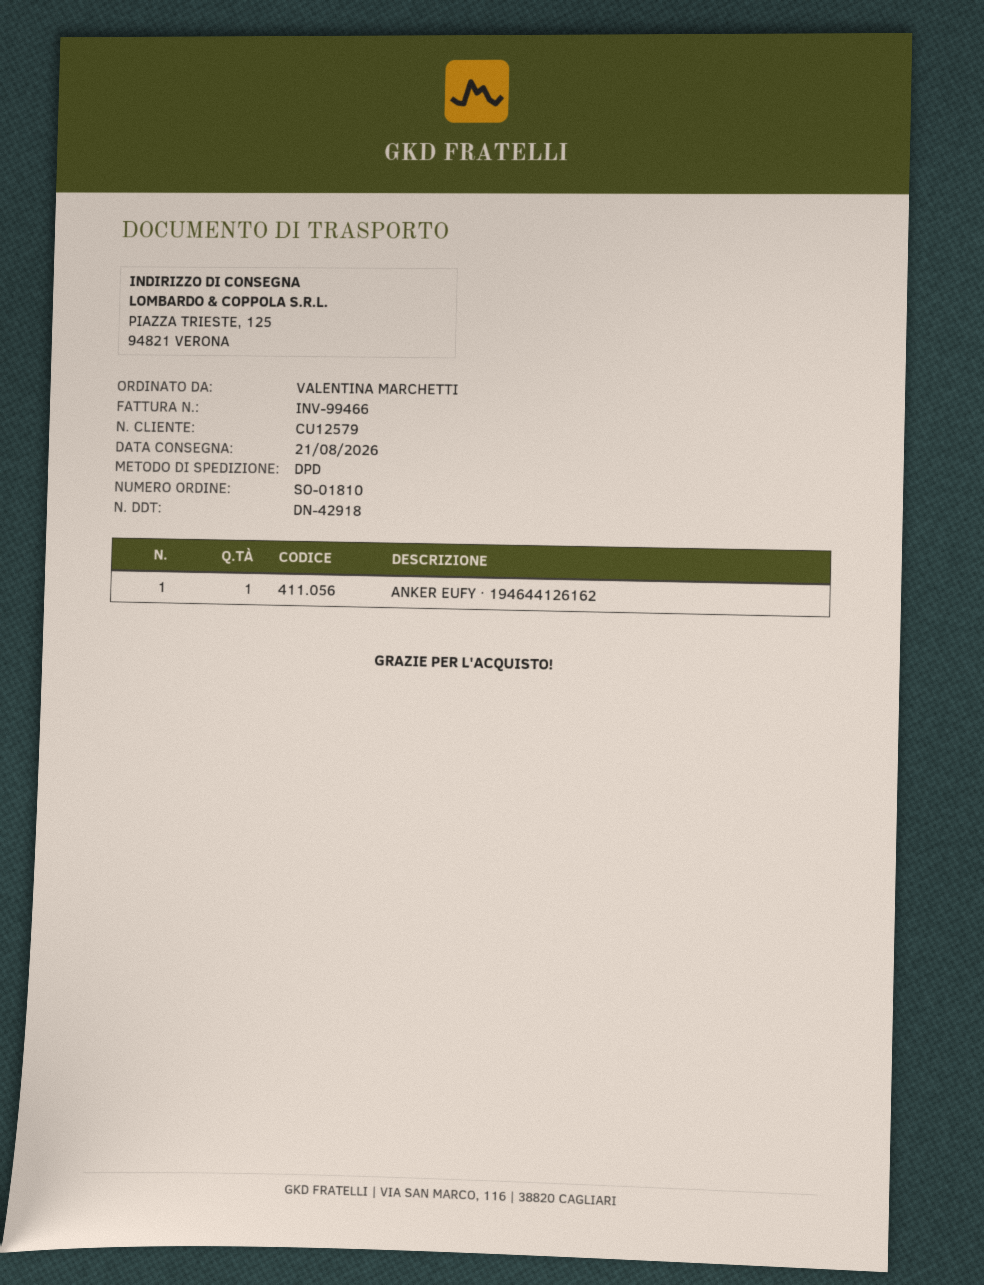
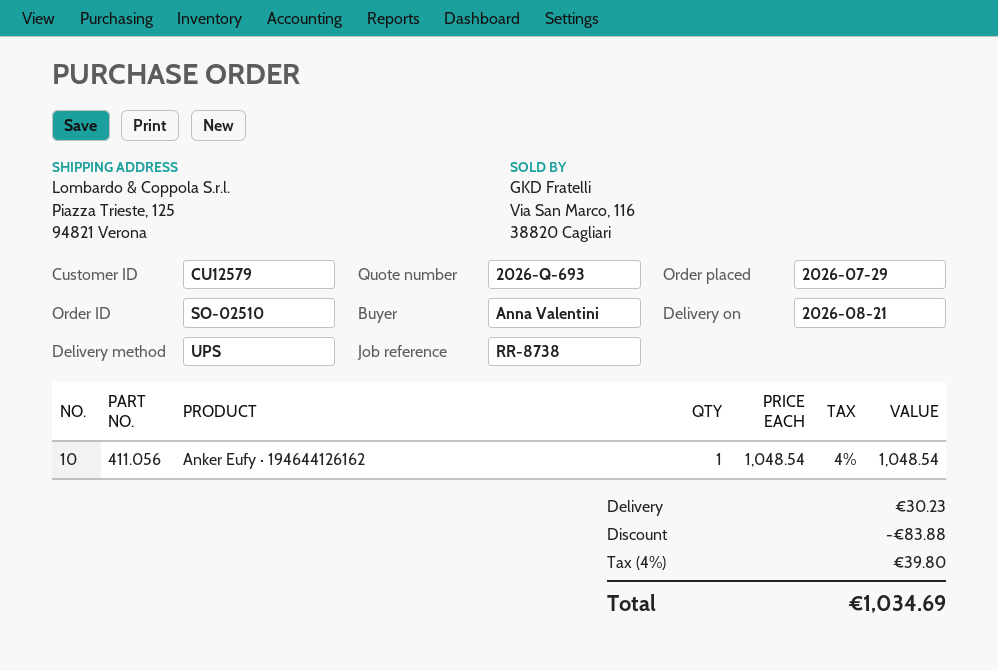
order number: SO-01810 -> SO-02510
ordered by: VALENTINA MARCHETTI -> Anna Valentini
shipping method: DPD -> UPS

